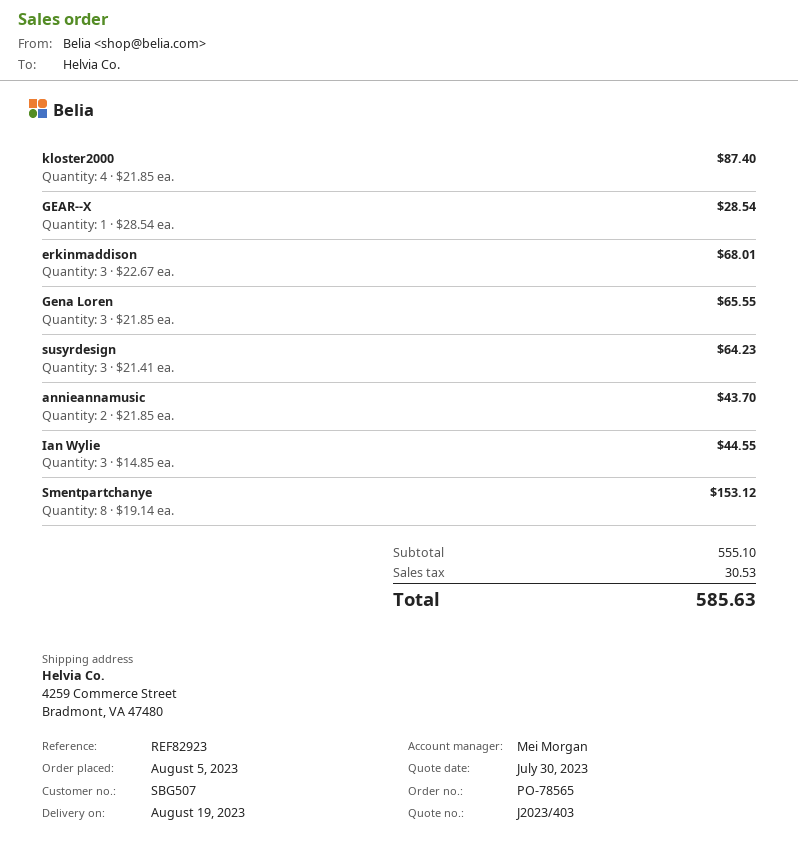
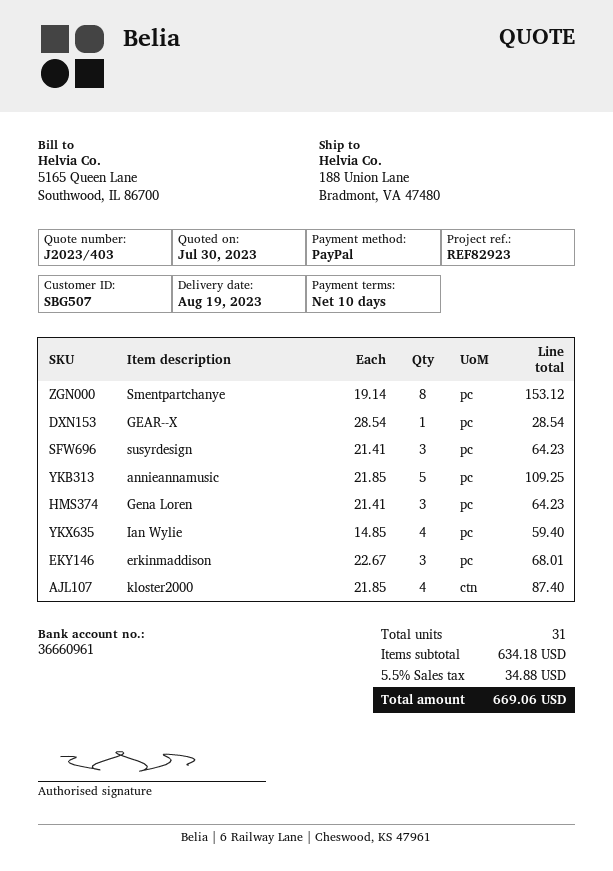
ship to: 4259 Commerce Street, Bradmont, VA 47480 -> 188 Union Lane, Bradmont, VA 47480
Gena Loren: 3 x 21.85 = 65.55 -> 3 x 21.41 = 64.23
annieannamusic: 2 x 21.85 = 43.70 -> 5 x 21.85 = 109.25
Ian Wylie: 3 x 14.85 = 44.55 -> 4 x 14.85 = 59.40
subtotal: 555.10 -> 634.18
tax: 30.53 -> 34.88
total: 585.63 -> 669.06

